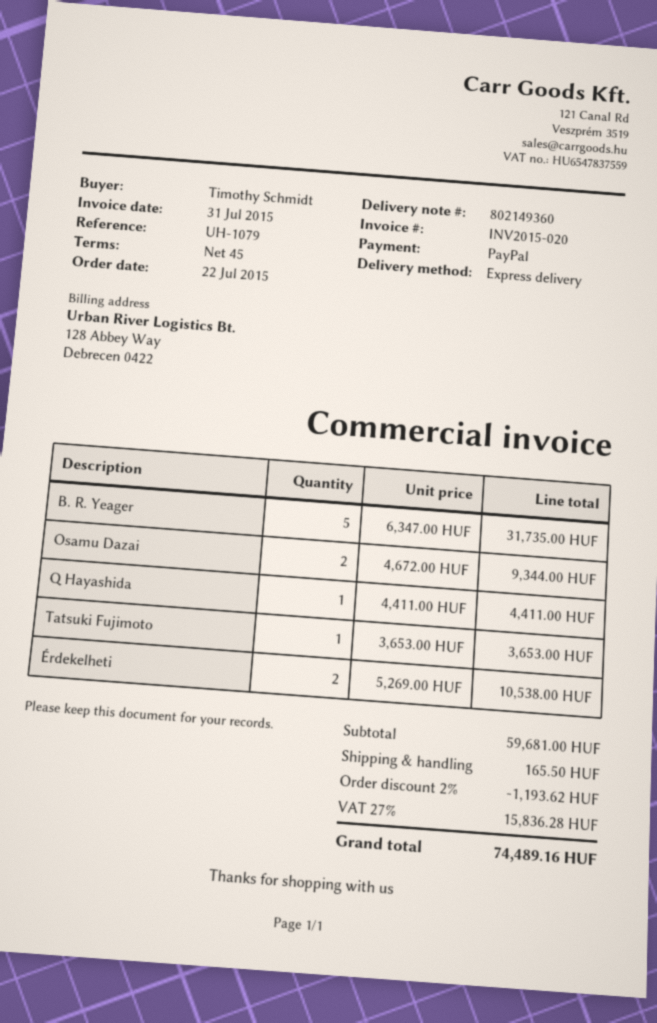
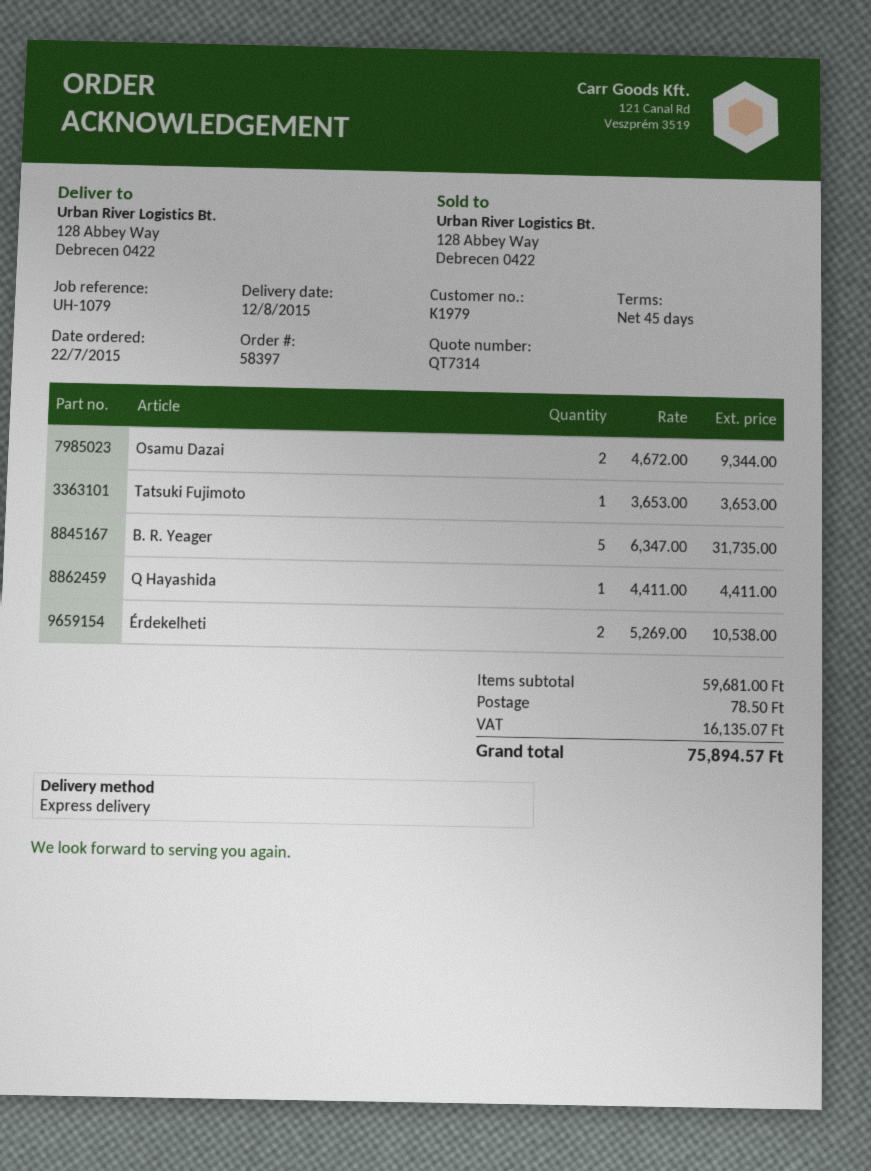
discount: 2% = 1193.62 -> none
shipping: 165.50 -> 78.50
tax: 15836.28 -> 16135.07
total: 74489.16 -> 75894.57

